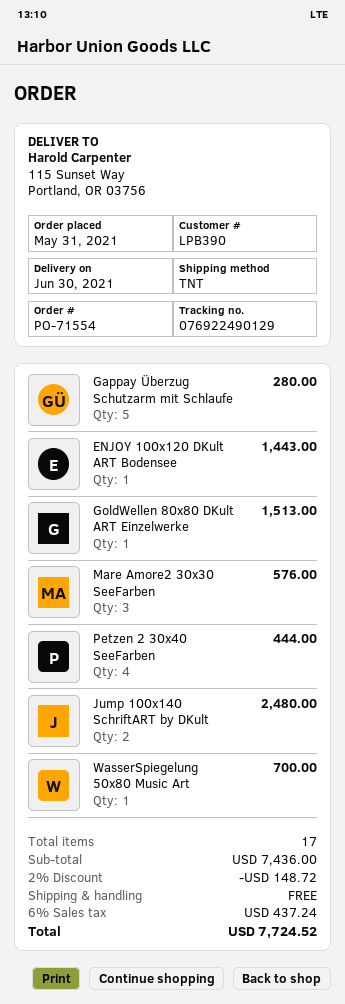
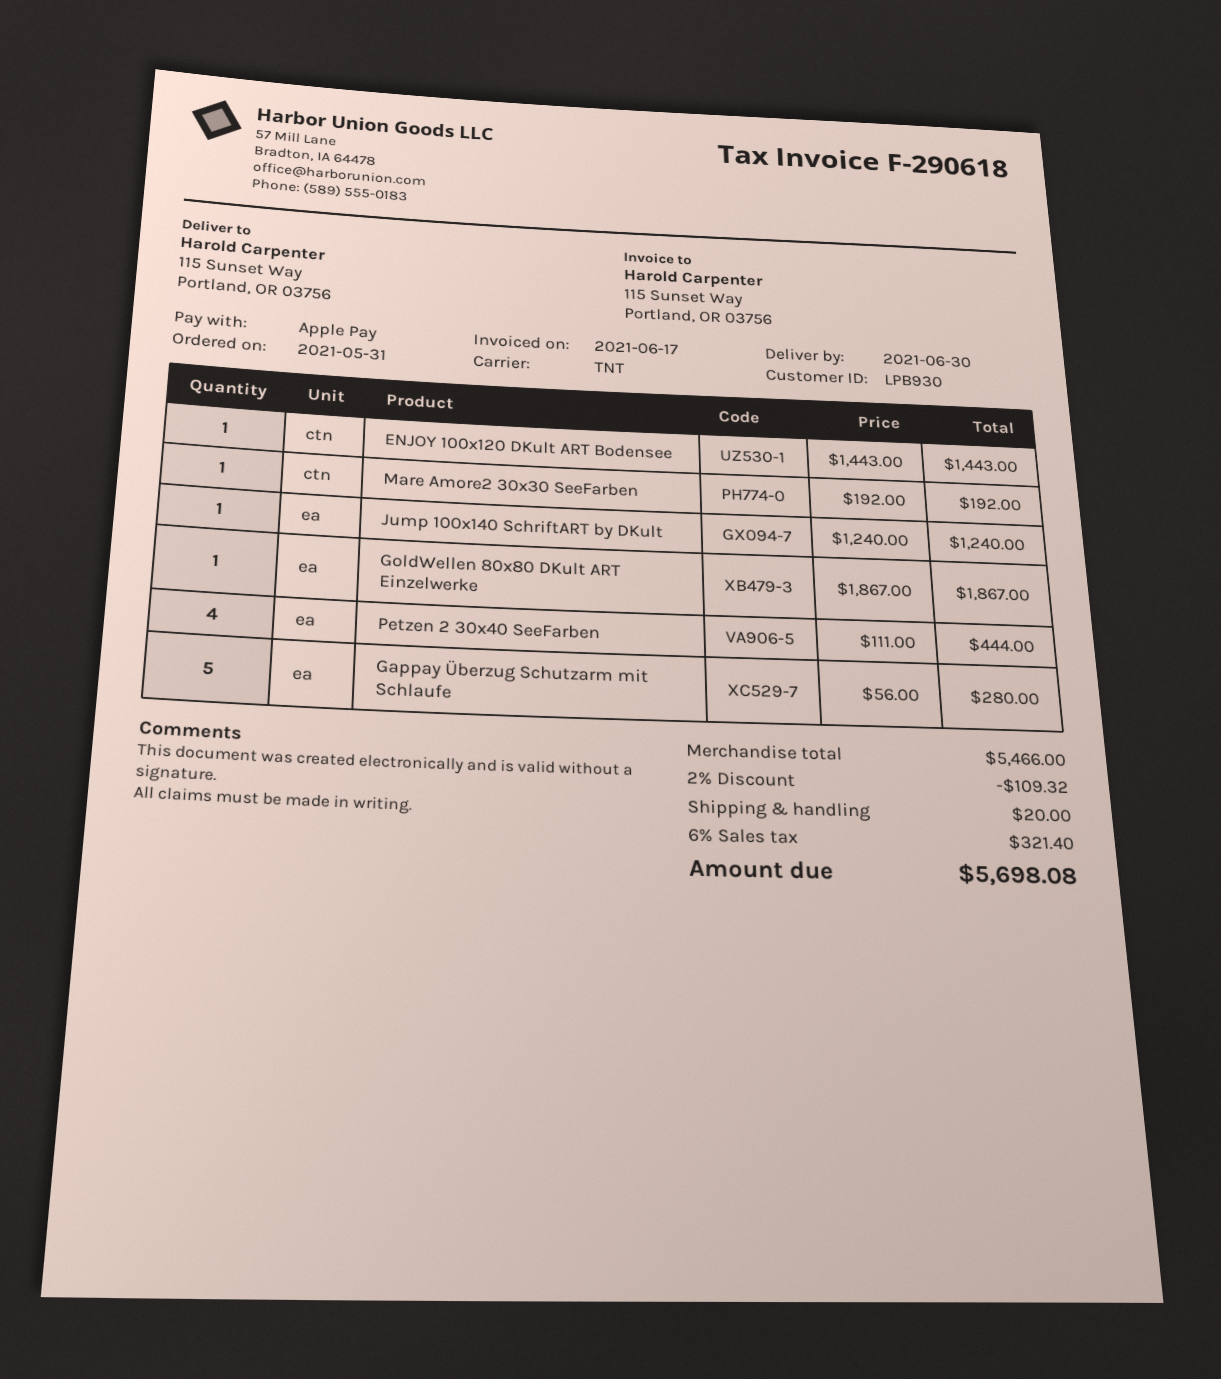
customer number: LPB390 -> LPB930
GoldWellen 80x80 DKult ART Einzelwerke: 1 for 1513.00 -> 1 for 1867.00
Mare Amore2 30x30 SeeFarben: 3 for 576.00 -> 1 for 192.00
Jump 100x140 SchriftART by DKult: 2 for 2480.00 -> 1 for 1240.00
WasserSpiegelung 50x80 Music Art: 1 for 700.00 -> none
subtotal: 7436.00 -> 5466.00
discount: 2% = 148.72 -> 2% = 109.32
shipping: 0.00 -> 20.00
tax: 6% = 437.24 -> 6% = 321.40
total: 7724.52 -> 5698.08

